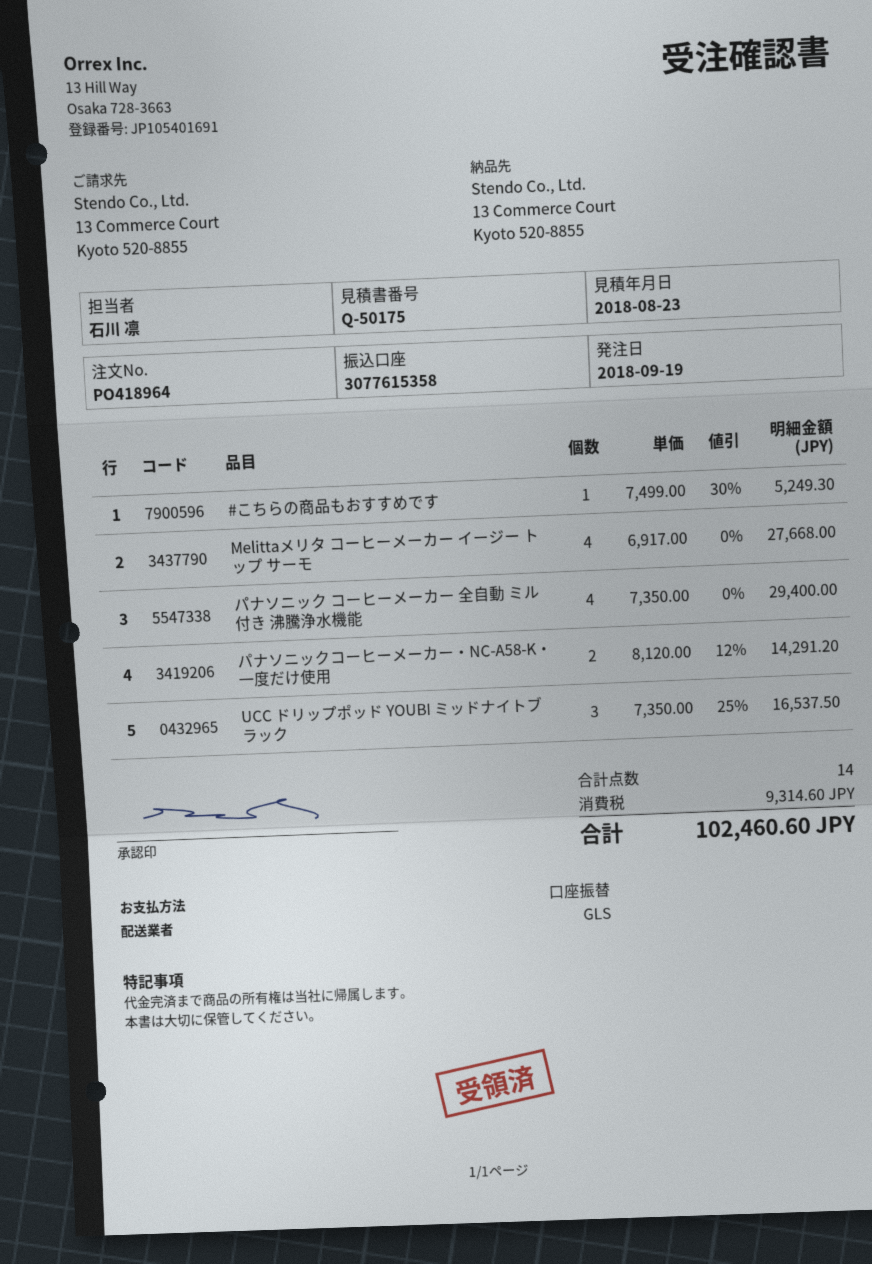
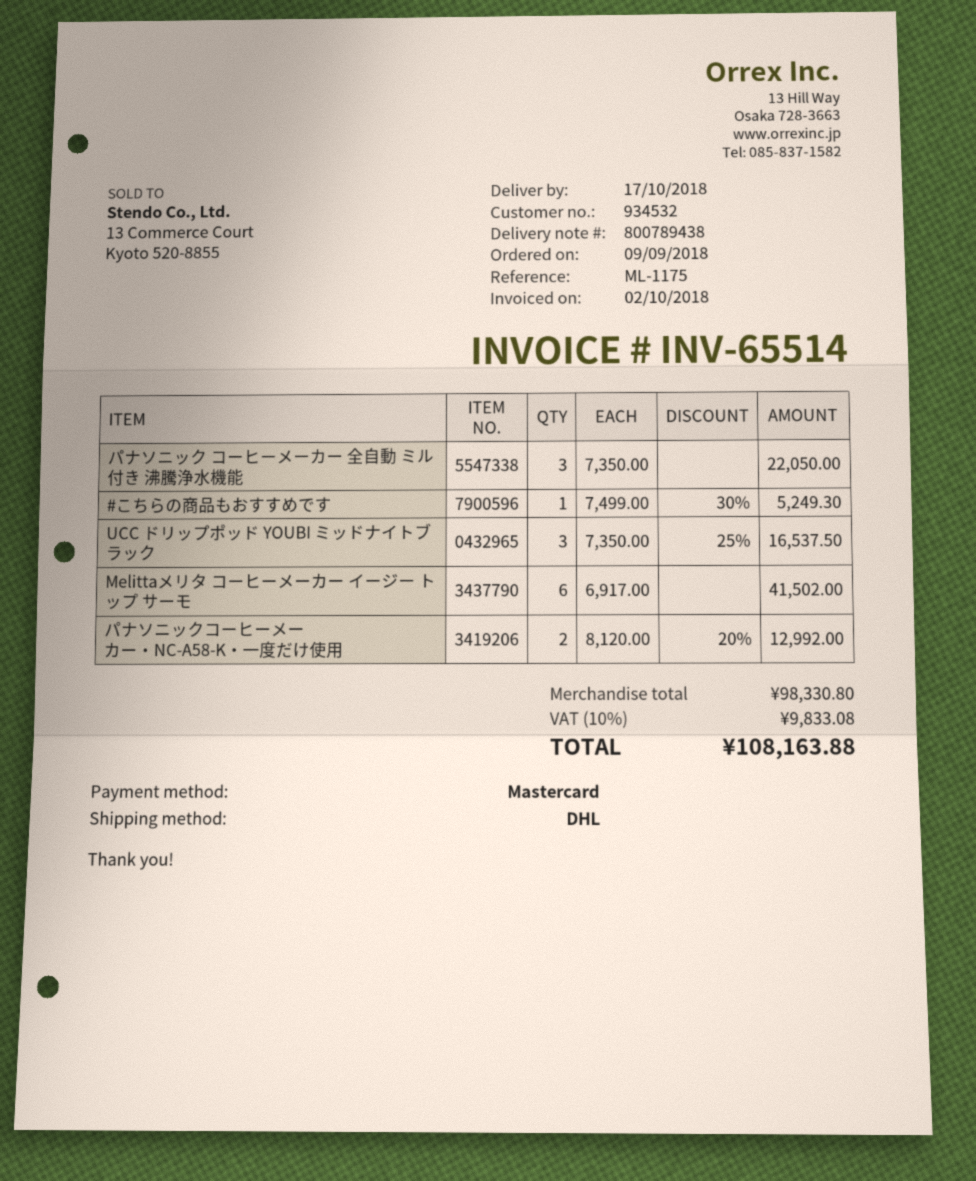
order date: 2018-09-19 -> 2018-09-09
payment method: direct debit -> Mastercard
shipping method: GLS -> DHL
Melittaメリタ コーヒーメーカー イージー トップ サーモ: 4 x 6917.00 = 27668.00 -> 6 x 6917.00 = 41502.00
パナソニック コーヒーメーカー 全自動 ミル付き 沸騰浄水機能: 4 x 7350.00 = 29400.00 -> 3 x 7350.00 = 22050.00
パナソニックコーヒーメーカー・NC-A58-K・一度だけ使用: 2 x 8120.00 - 12% = 14291.20 -> 2 x 8120.00 - 20% = 12992.00
tax: 9314.60 -> 9833.08
total: 102460.60 -> 108163.88

